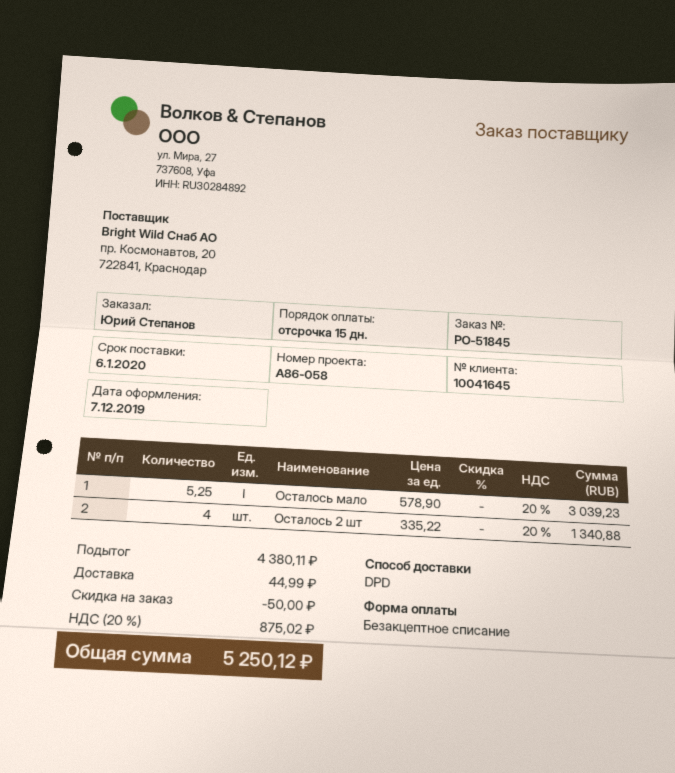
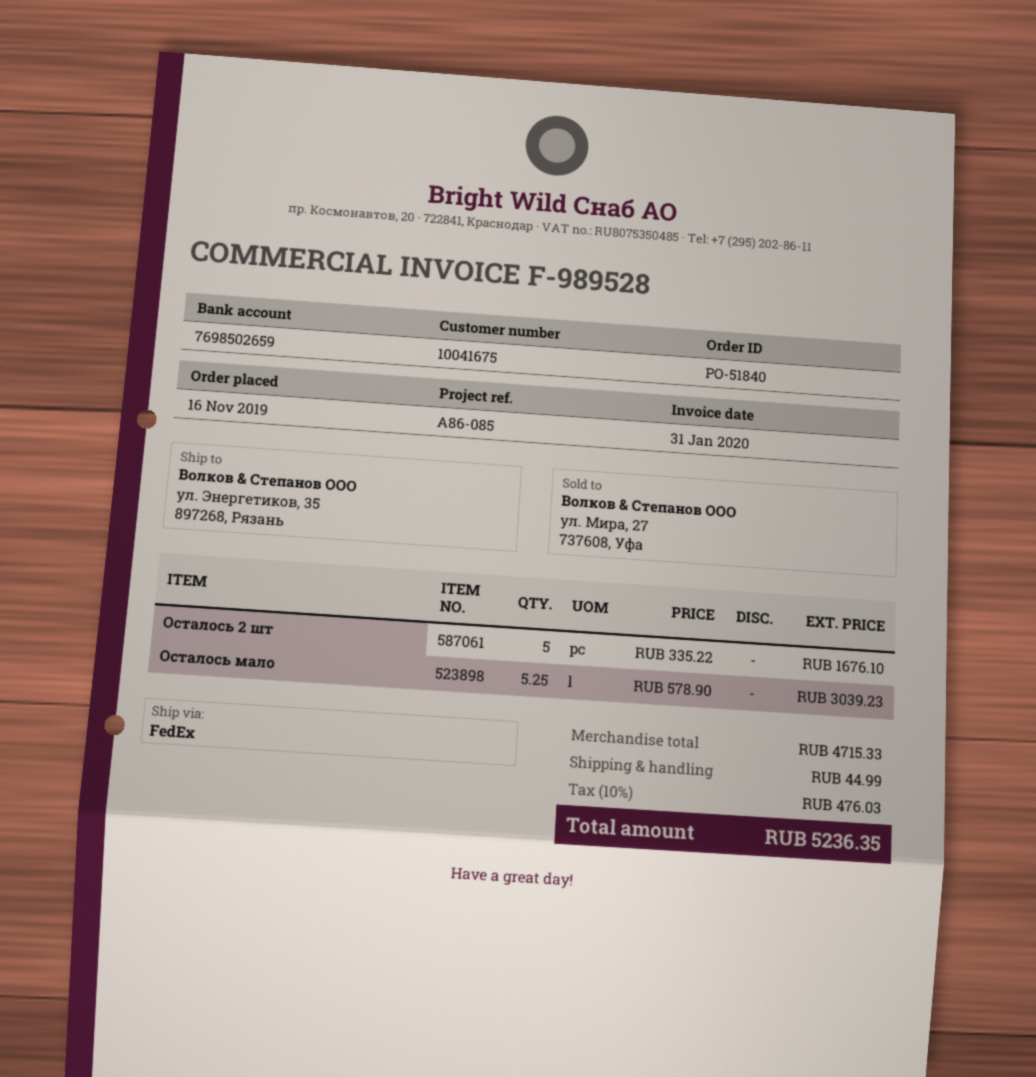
order number: PO-51845 -> PO-51840
order date: 2019-12-07 -> 2019-11-16
customer number: 10041645 -> 10041675
reference: A86-058 -> A86-085
shipping method: DPD -> FedEx
Осталось 2 шт: 4 x 335.22 = 1340.88 -> 5 x 335.22 = 1676.10
subtotal: 4380.11 -> 4715.33
discount: 50.00 -> none
tax: 20% = 875.02 -> 10% = 476.03
total: 5250.12 -> 5236.35

